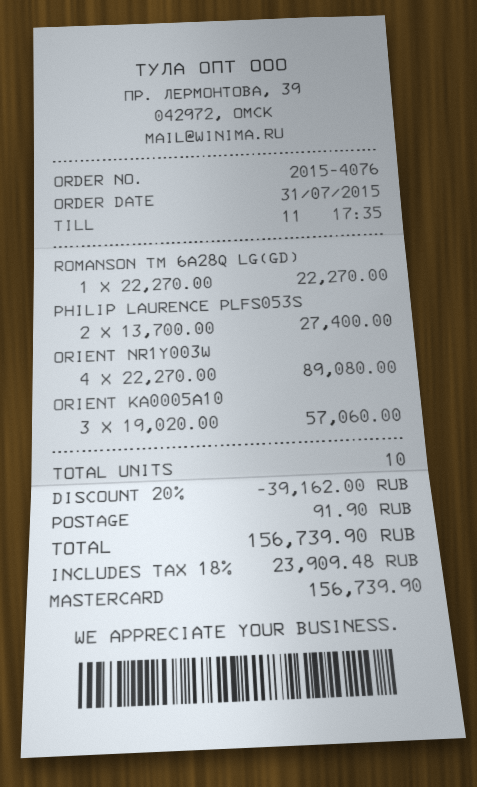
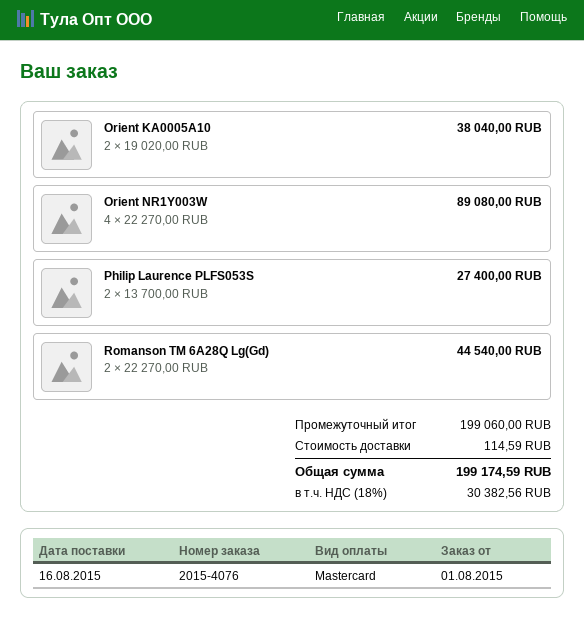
order date: 2015-07-31 -> 2015-08-01
ROMANSON TM 6A28Q LG(GD): 1 x 22270.00 = 22270.00 -> 2 x 22270.00 = 44540.00
ORIENT KA0005A10: 3 x 19020.00 = 57060.00 -> 2 x 19020.00 = 38040.00
discount: 20% = 39162.00 -> none
shipping: 91.90 -> 114.59
tax: 18% = 23909.48 -> 18% = 30382.56
total: 156739.90 -> 199174.59

